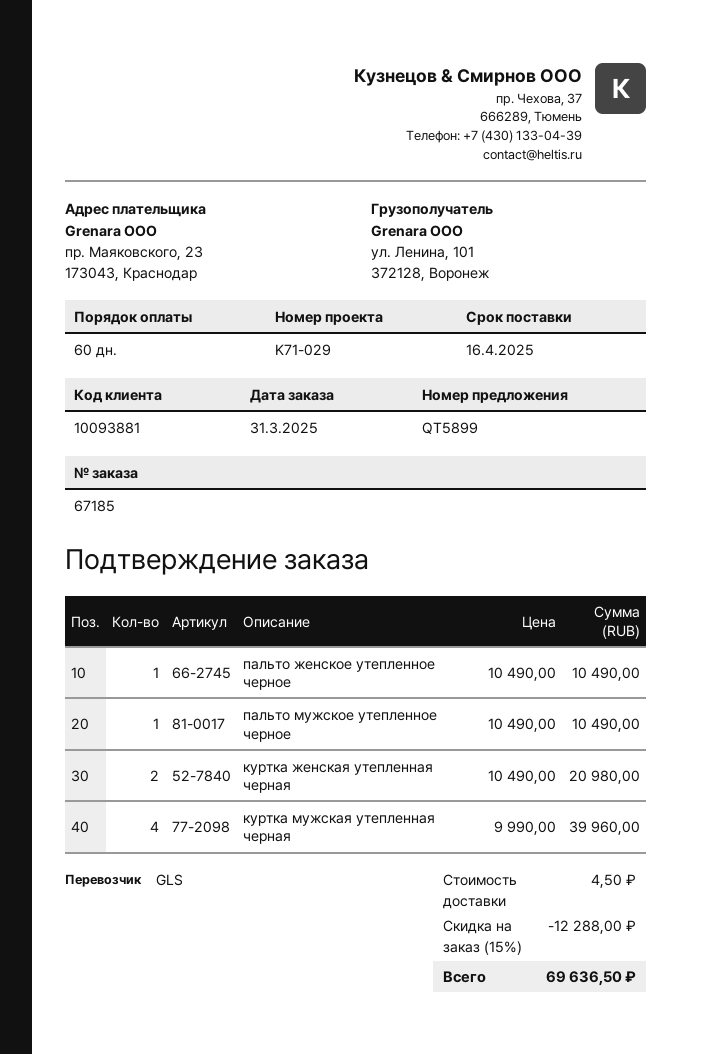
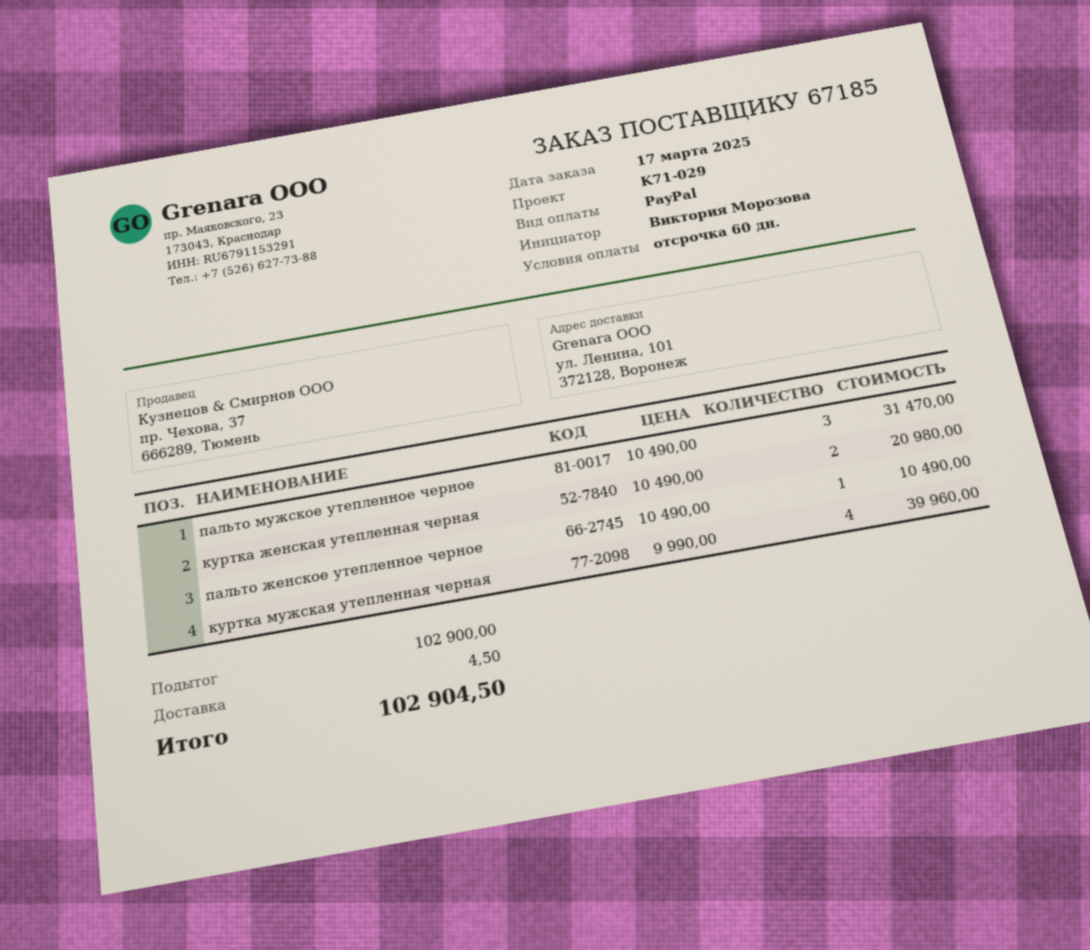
order date: 2025-03-31 -> 2025-03-17
пальто мужское утепленное черное: 1 x 10490.00 = 10490.00 -> 3 x 10490.00 = 31470.00
discount: 15% = 12288.00 -> none
total: 69636.50 -> 102904.50

